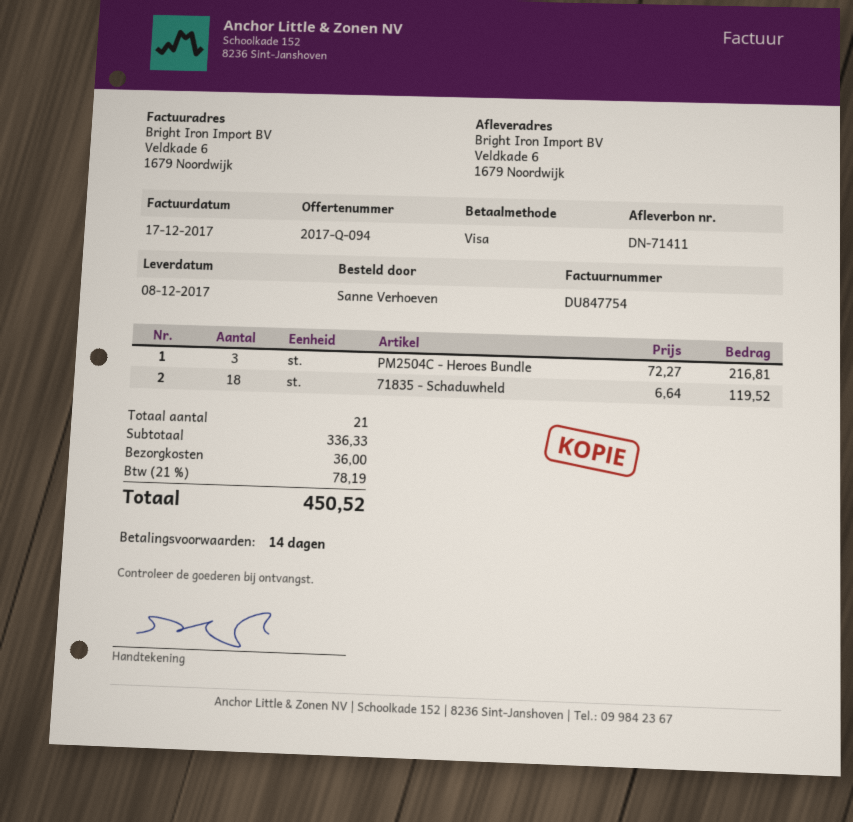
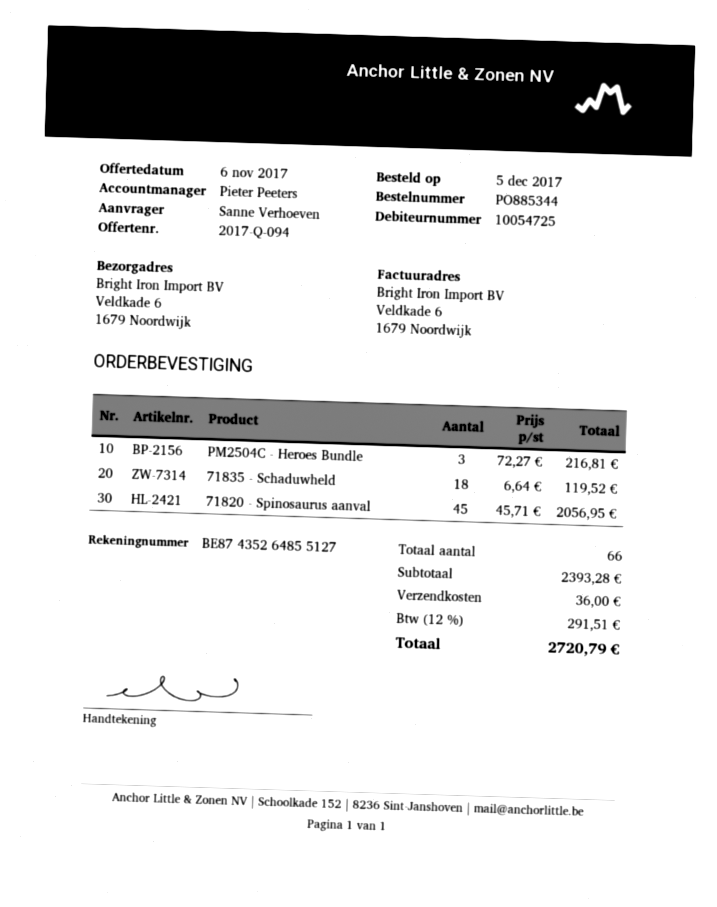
71820 - Spinosaurus aanval: none -> 45 x 45.71 = 2056.95
total quantity: 21 -> 66
subtotal: 336.33 -> 2393.28
tax: 21% = 78.19 -> 12% = 291.51
total: 450.52 -> 2720.79

